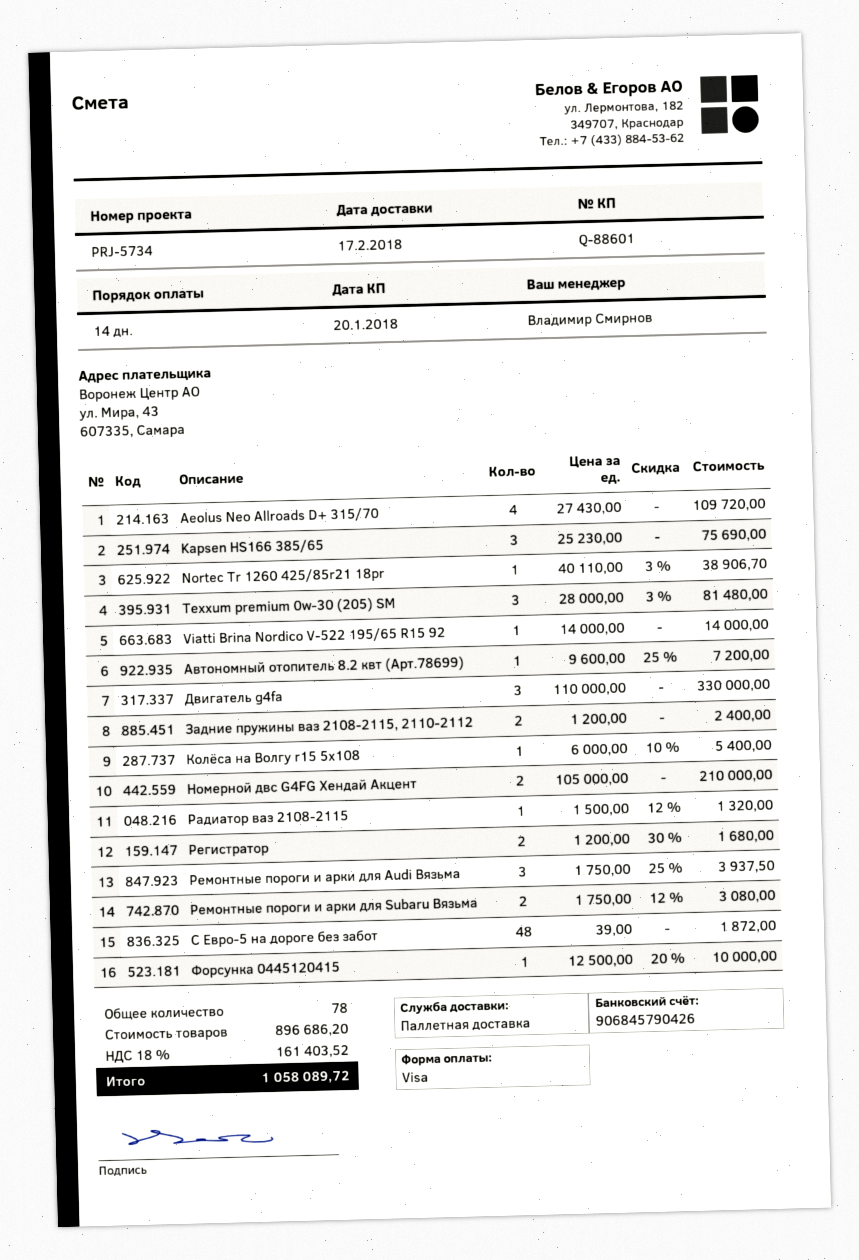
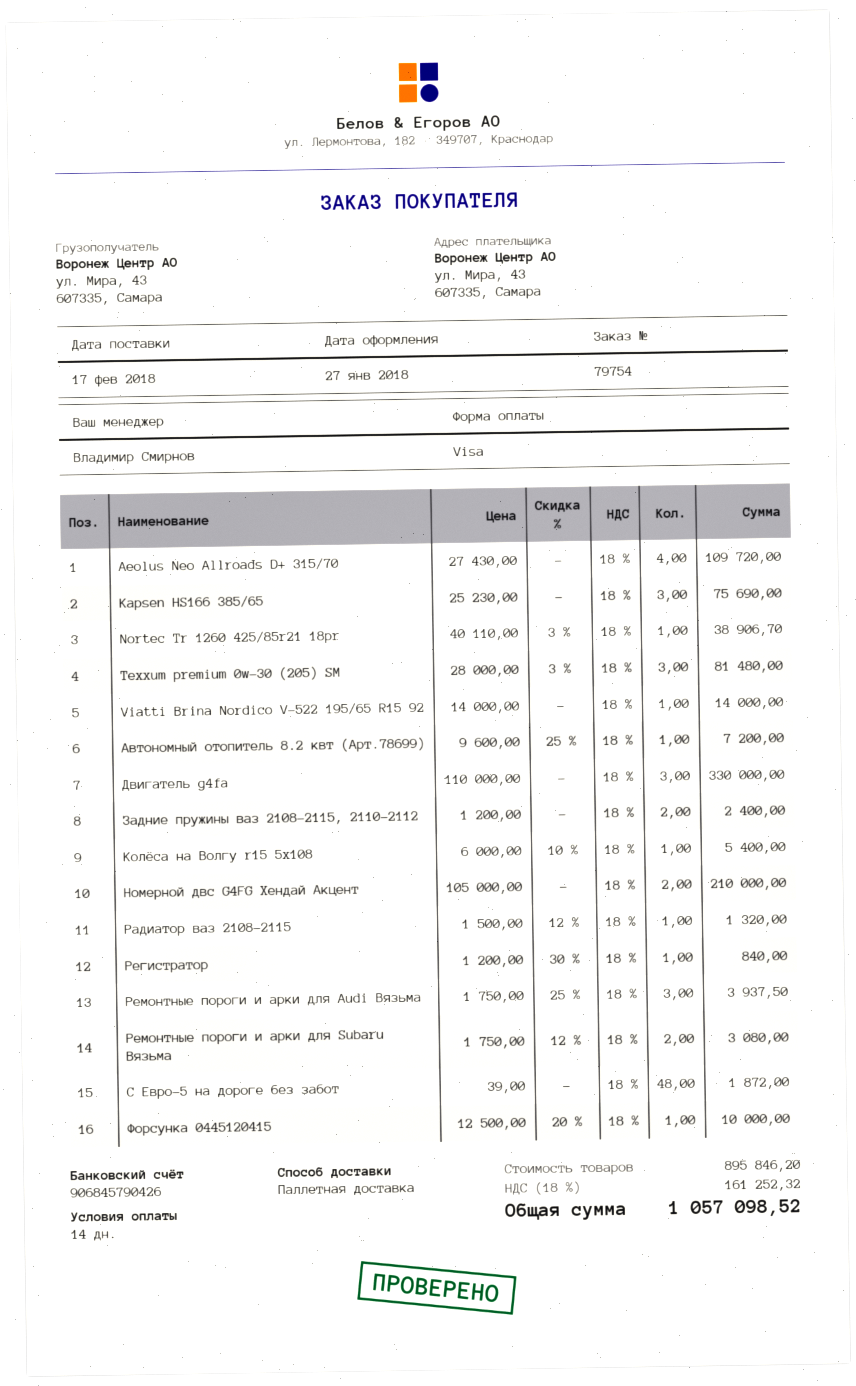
Регистратор: 2 x 1200.00 - 30% = 1680.00 -> 1 x 1200.00 - 30% = 840.00
subtotal: 896686.20 -> 895846.20
tax: 18% = 161403.52 -> 18% = 161252.32
total: 1058089.72 -> 1057098.52

